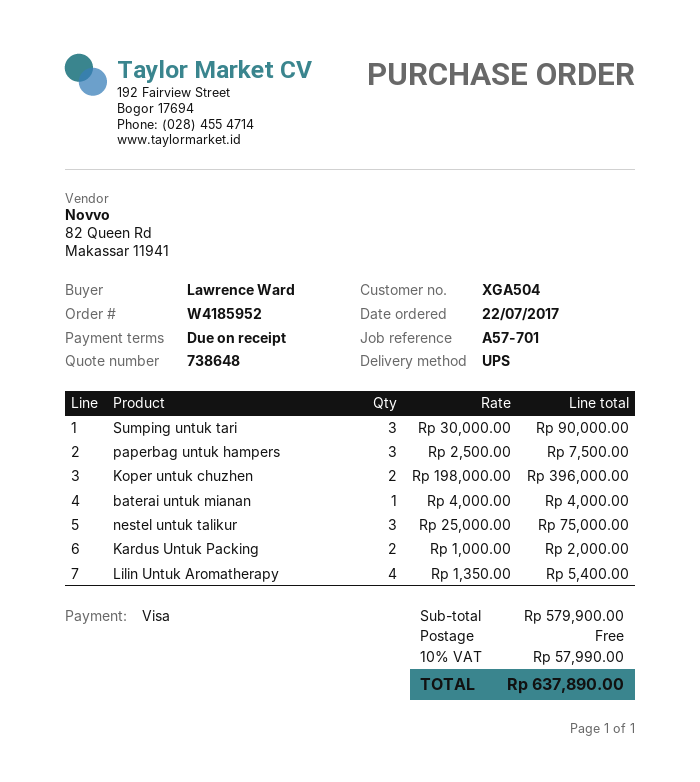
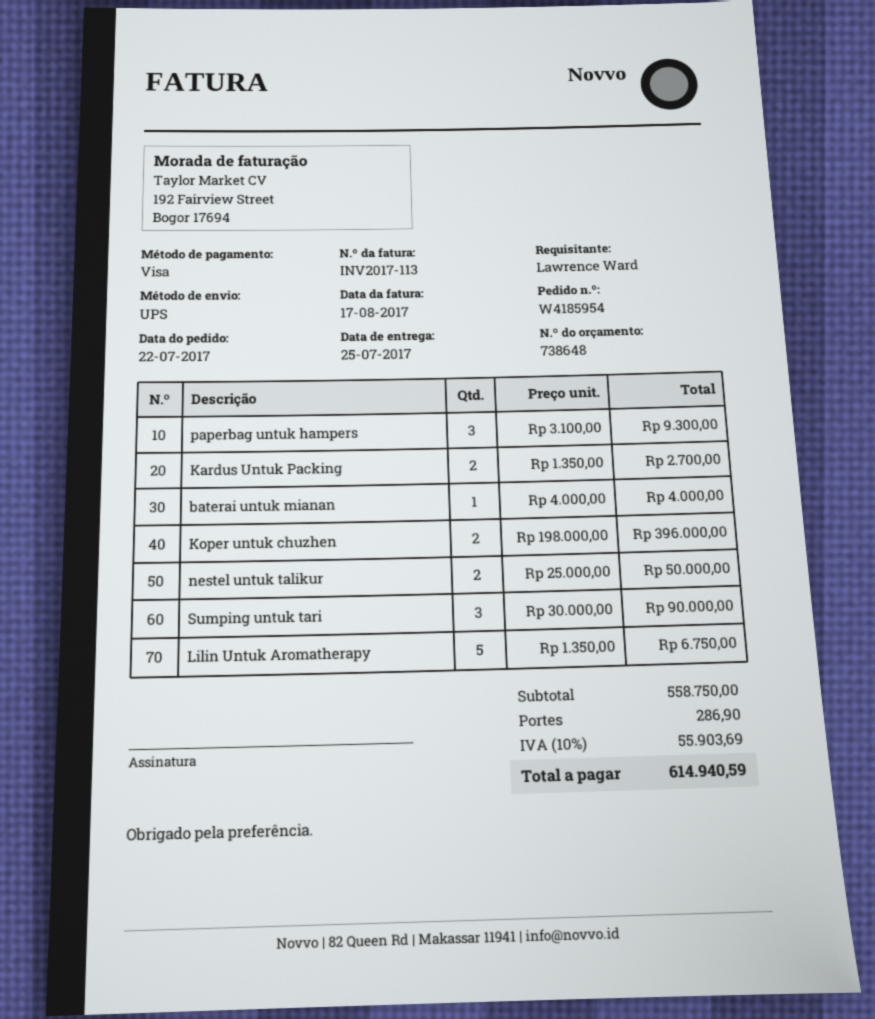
order number: W4185952 -> W4185954
paperbag untuk hampers: 3 x 2500.00 = 7500.00 -> 3 x 3100.00 = 9300.00
nestel untuk talikur: 3 x 25000.00 = 75000.00 -> 2 x 25000.00 = 50000.00
Kardus Untuk Packing: 2 x 1000.00 = 2000.00 -> 2 x 1350.00 = 2700.00
Lilin Untuk Aromatherapy: 4 x 1350.00 = 5400.00 -> 5 x 1350.00 = 6750.00
subtotal: 579900.00 -> 558750.00
shipping: 0.00 -> 286.90
tax: 10% = 57990.00 -> 10% = 55903.69
total: 637890.00 -> 614940.59

